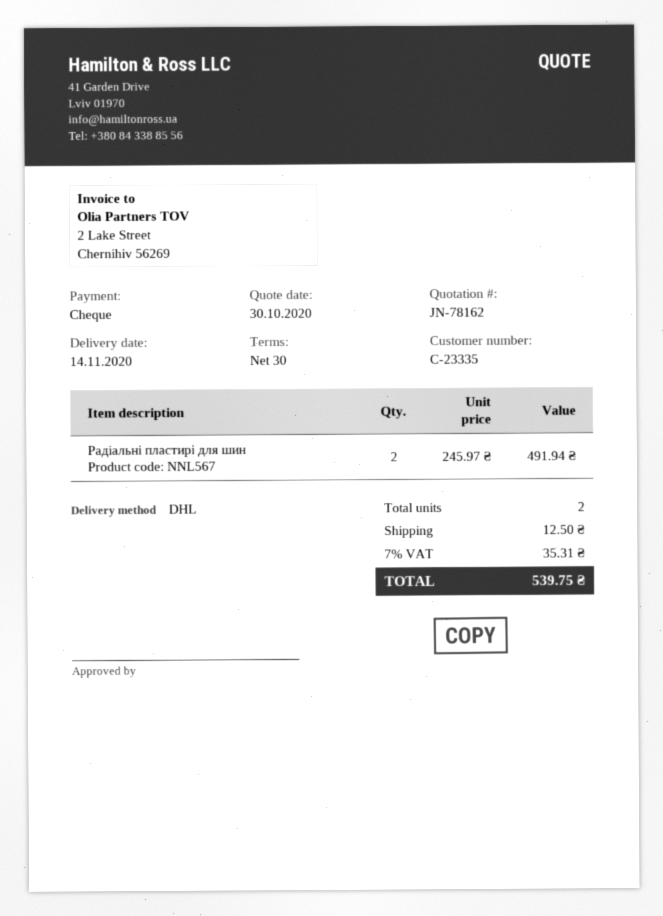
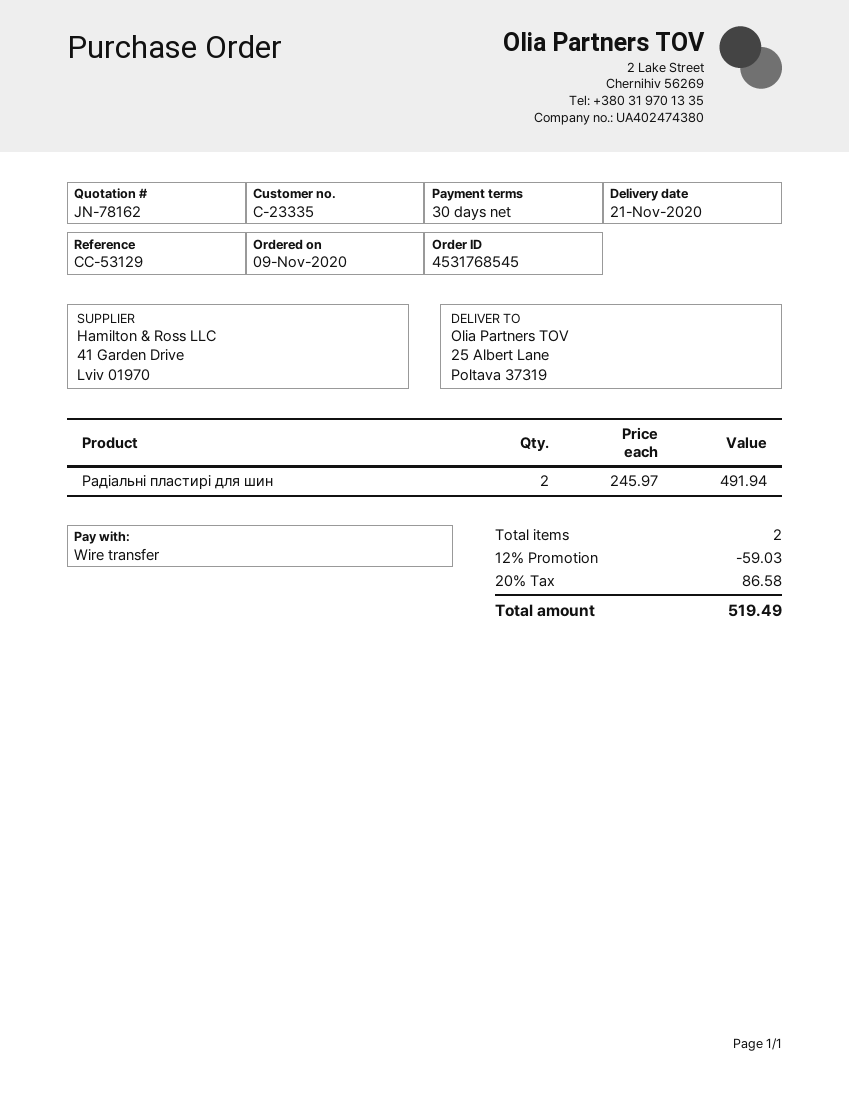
delivery date: 2020-11-14 -> 2020-11-21
payment method: cheque -> bank transfer
discount: none -> 12% = 59.03
shipping: 12.50 -> none
tax: 7% = 35.31 -> 20% = 86.58
total: 539.75 -> 519.49

